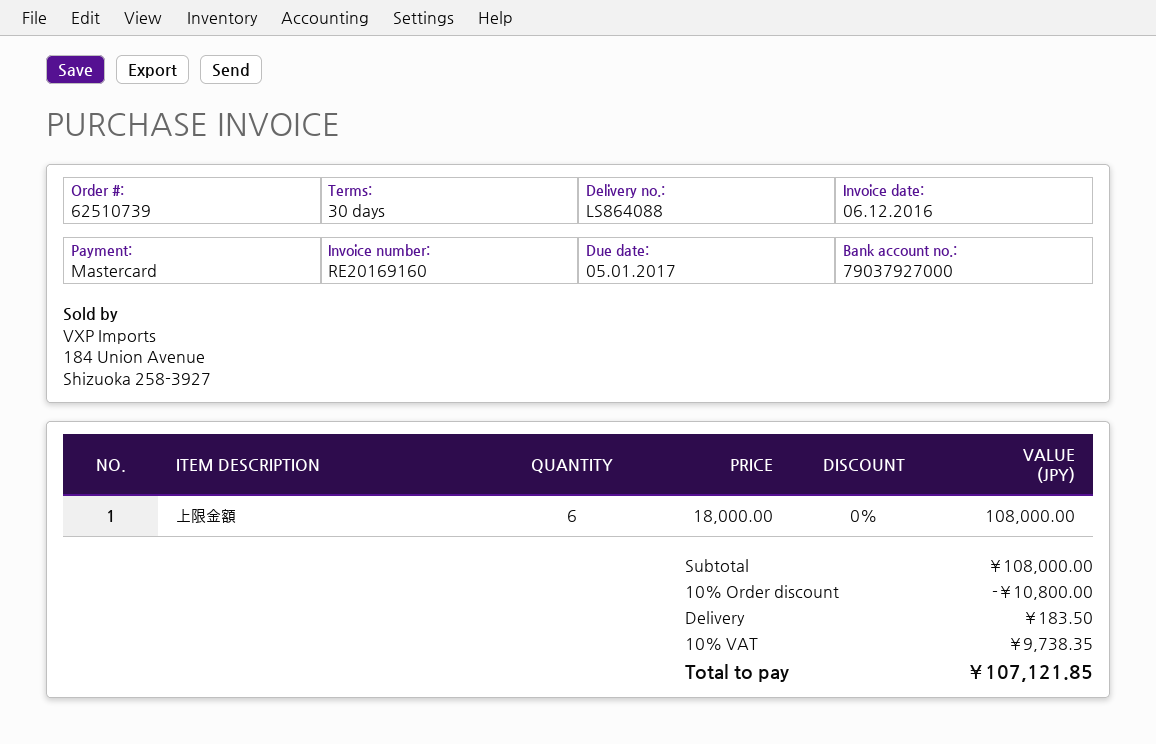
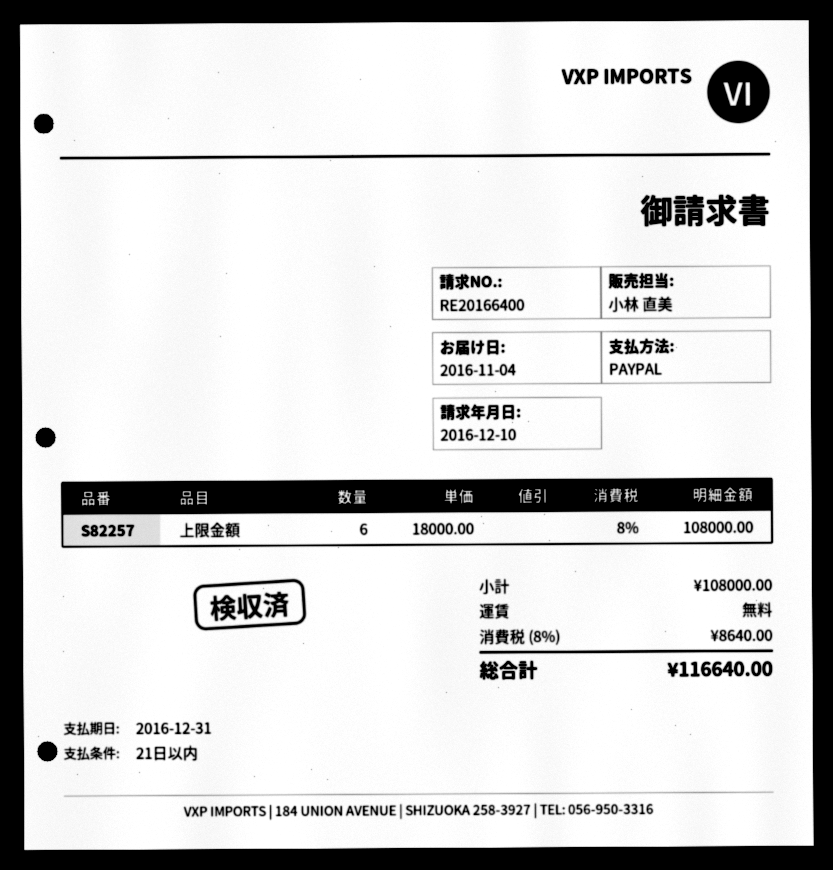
invoice number: RE20169160 -> RE20166400
invoice date: 2016-12-06 -> 2016-12-10
payment terms: 30 days -> 21 days
due date: 2017-01-05 -> 2016-12-31
payment method: Mastercard -> PayPal
discount: 10% = 10800.00 -> none
shipping: 183.50 -> 0.00
tax: 10% = 9738.35 -> 8% = 8640.00
total: 107121.85 -> 116640.00

